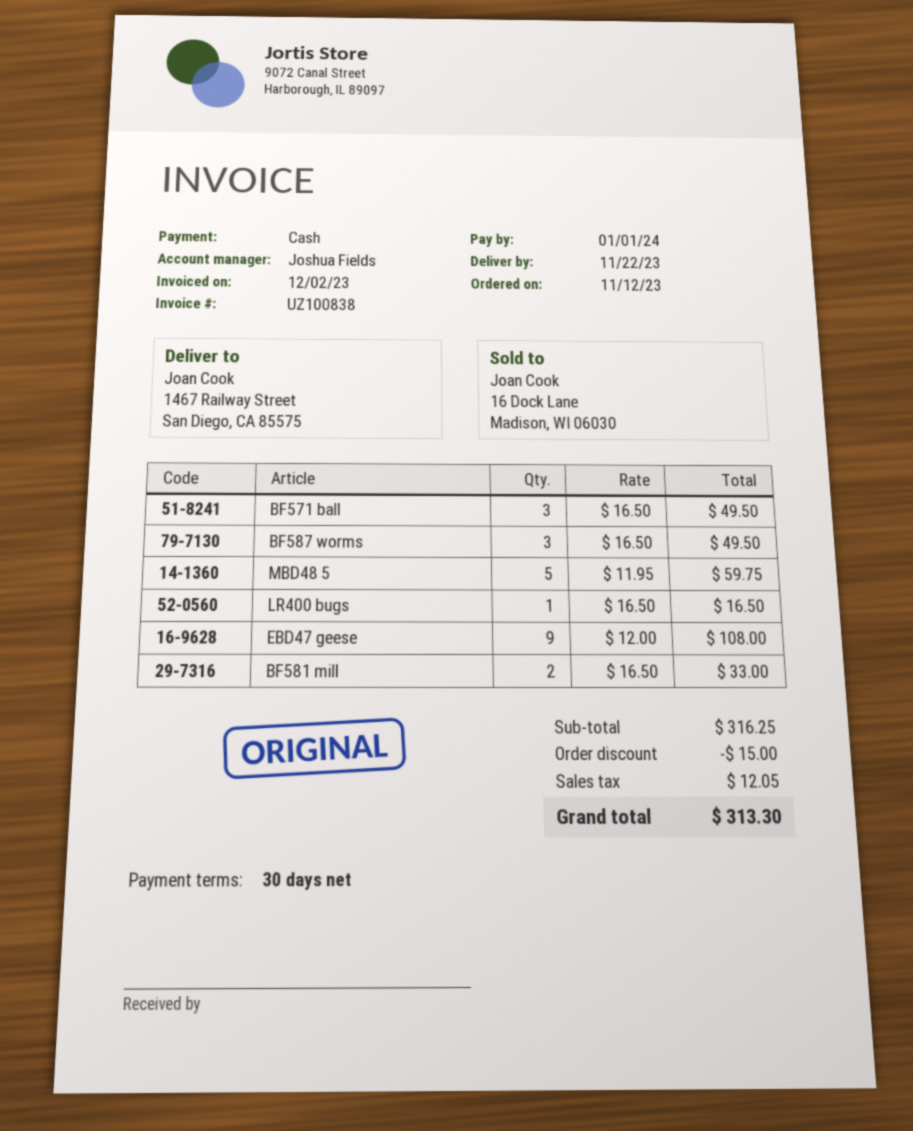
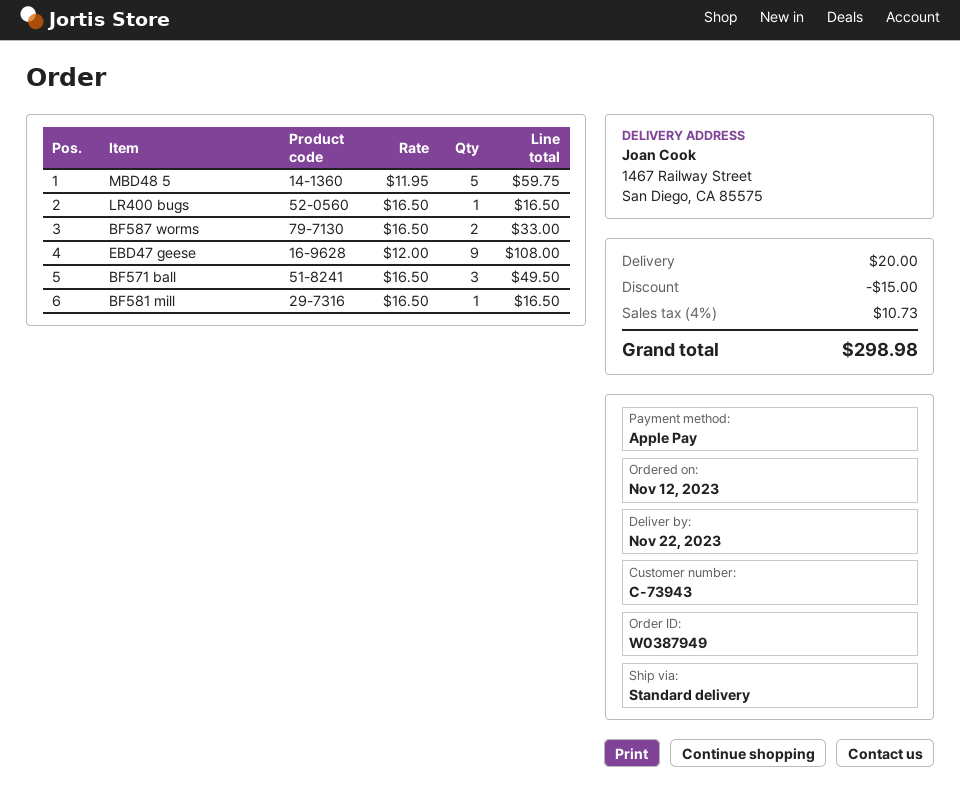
payment method: cash -> Apple Pay
BF587 worms: 3 x 16.50 = 49.50 -> 2 x 16.50 = 33.00
BF581 mill: 2 x 16.50 = 33.00 -> 1 x 16.50 = 16.50
shipping: none -> 20.00
tax: 12.05 -> 10.73
total: 313.30 -> 298.98

